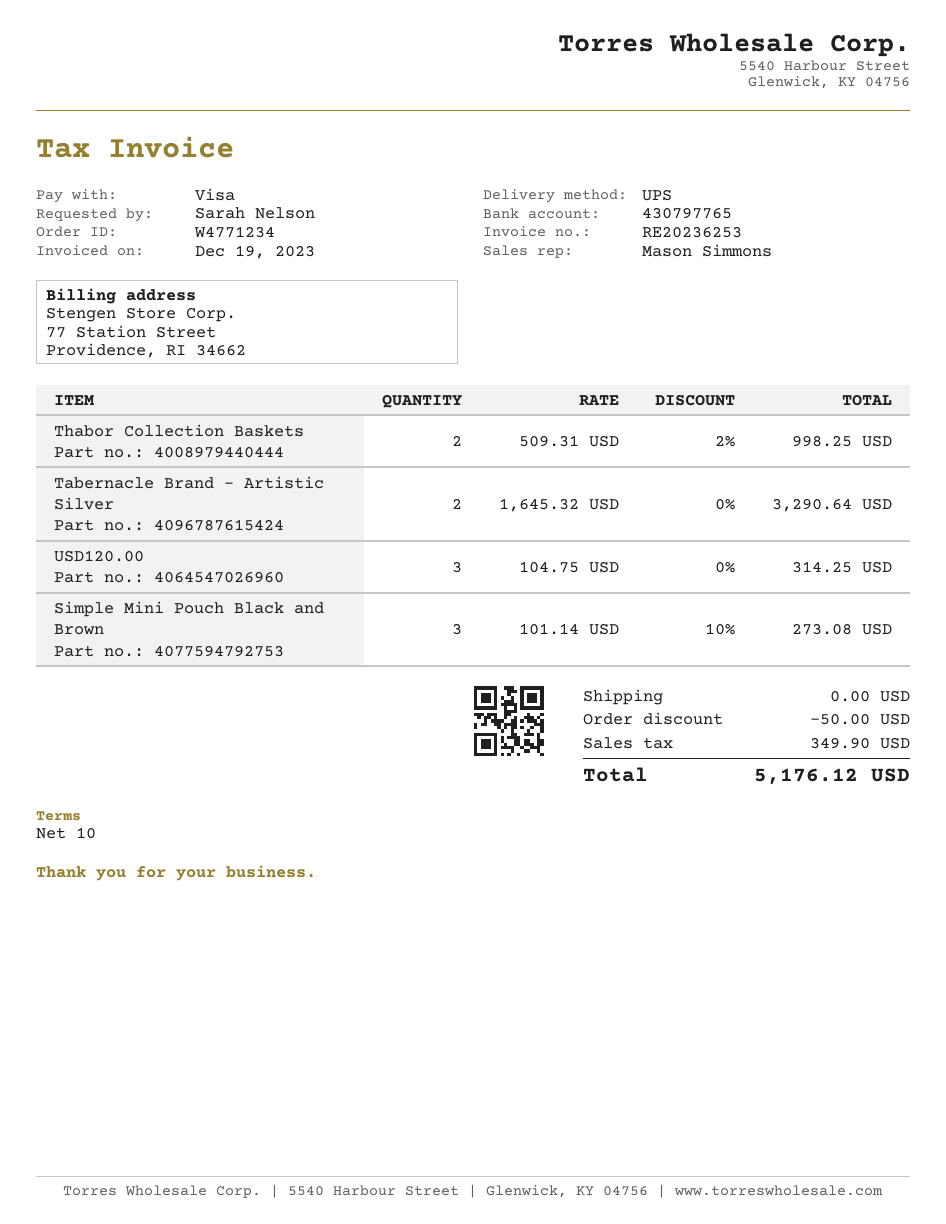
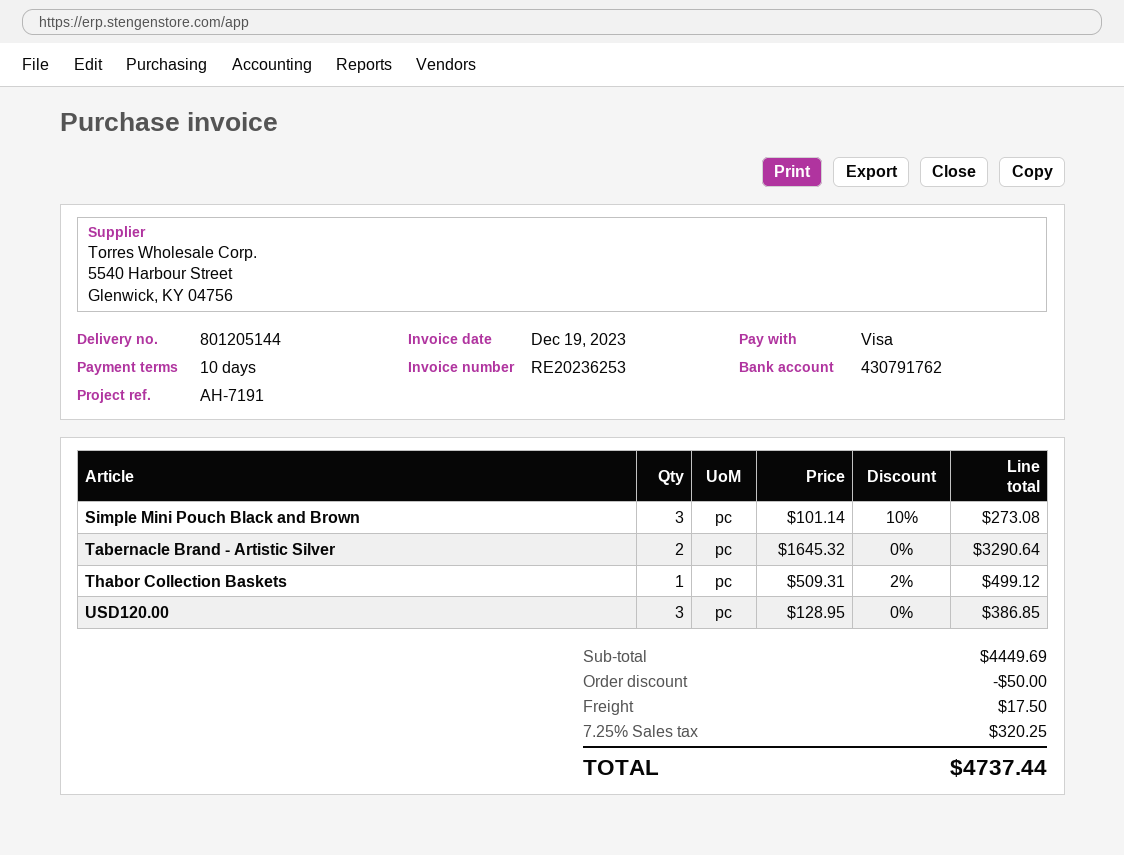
bank account: 430797765 -> 430791762
Thabor Collection Baskets: 2 x 509.31 - 2% = 998.25 -> 1 x 509.31 - 2% = 499.12
USD120.00: 3 x 104.75 = 314.25 -> 3 x 128.95 = 386.85
shipping: 0.00 -> 17.50
tax: 349.90 -> 320.25
total: 5176.12 -> 4737.44

